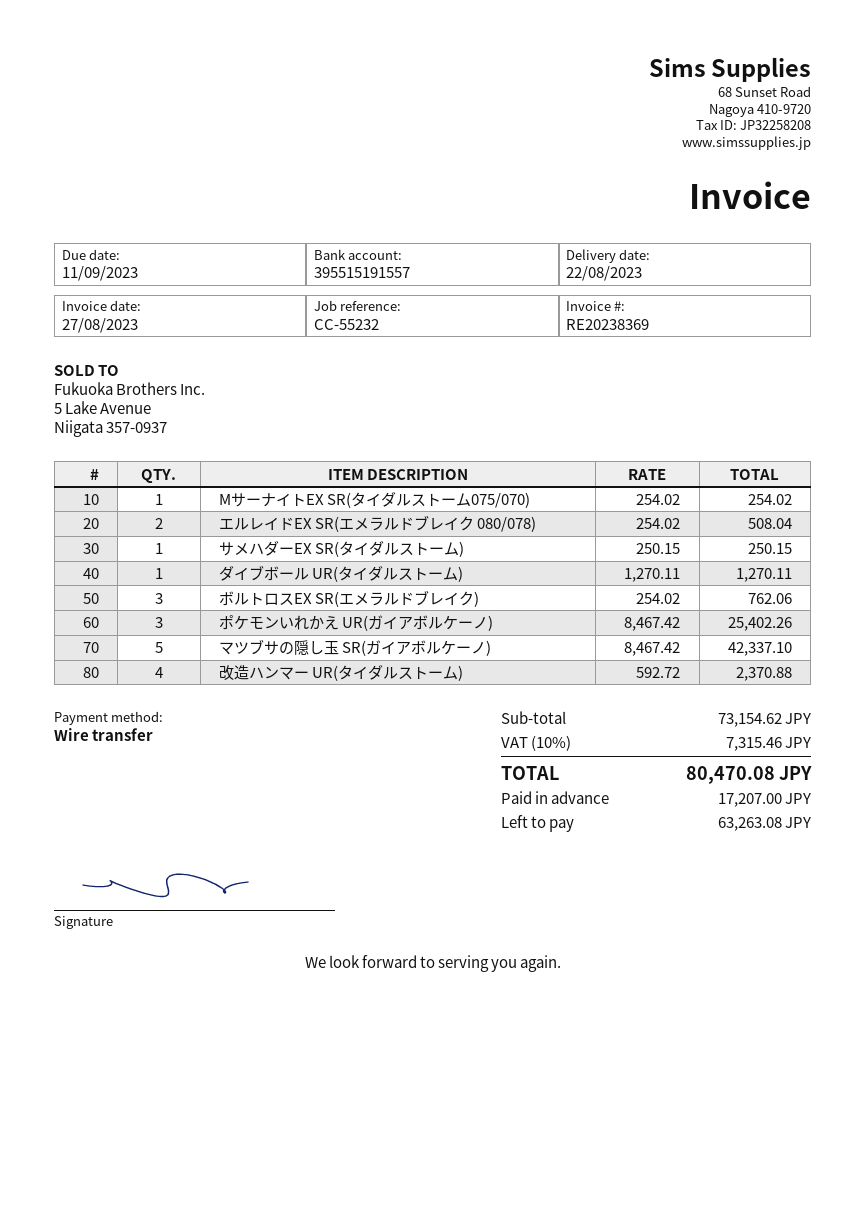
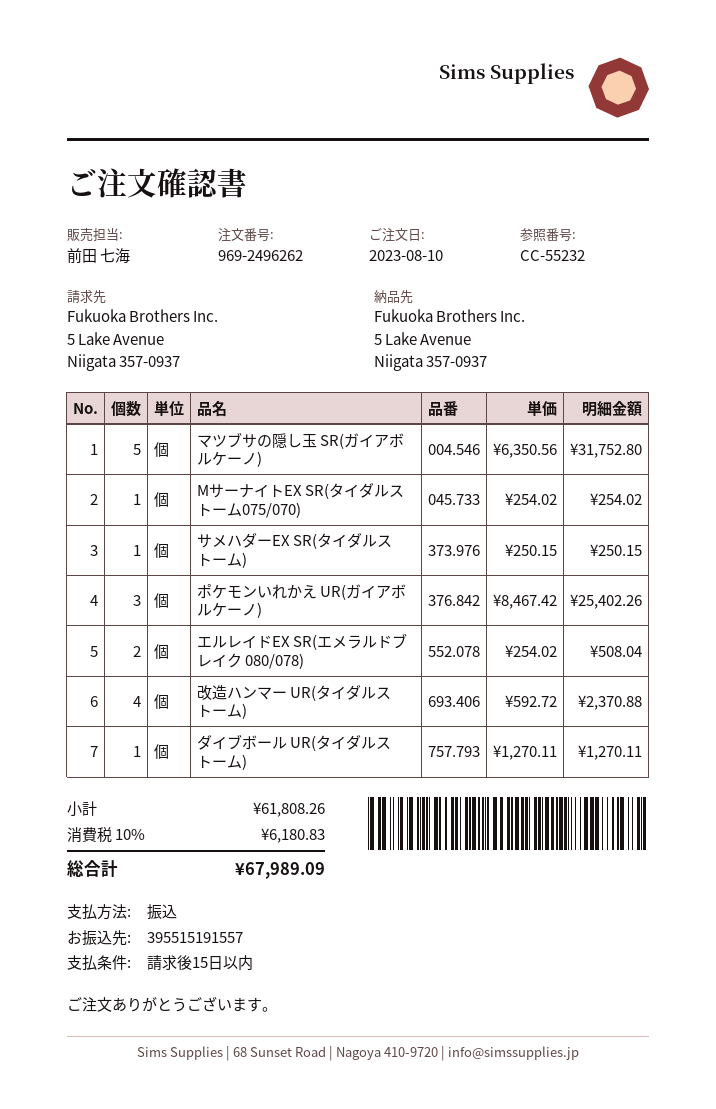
ボルトロスEX SR(エメラルドブレイク): 3 x 254.02 = 762.06 -> none
マツブサの隠し玉 SR(ガイアボルケーノ): 5 x 8467.42 = 42337.10 -> 5 x 6350.56 = 31752.80
subtotal: 73154.62 -> 61808.26
tax: 10% = 7315.46 -> 10% = 6180.83
total: 80470.08 -> 67989.09

